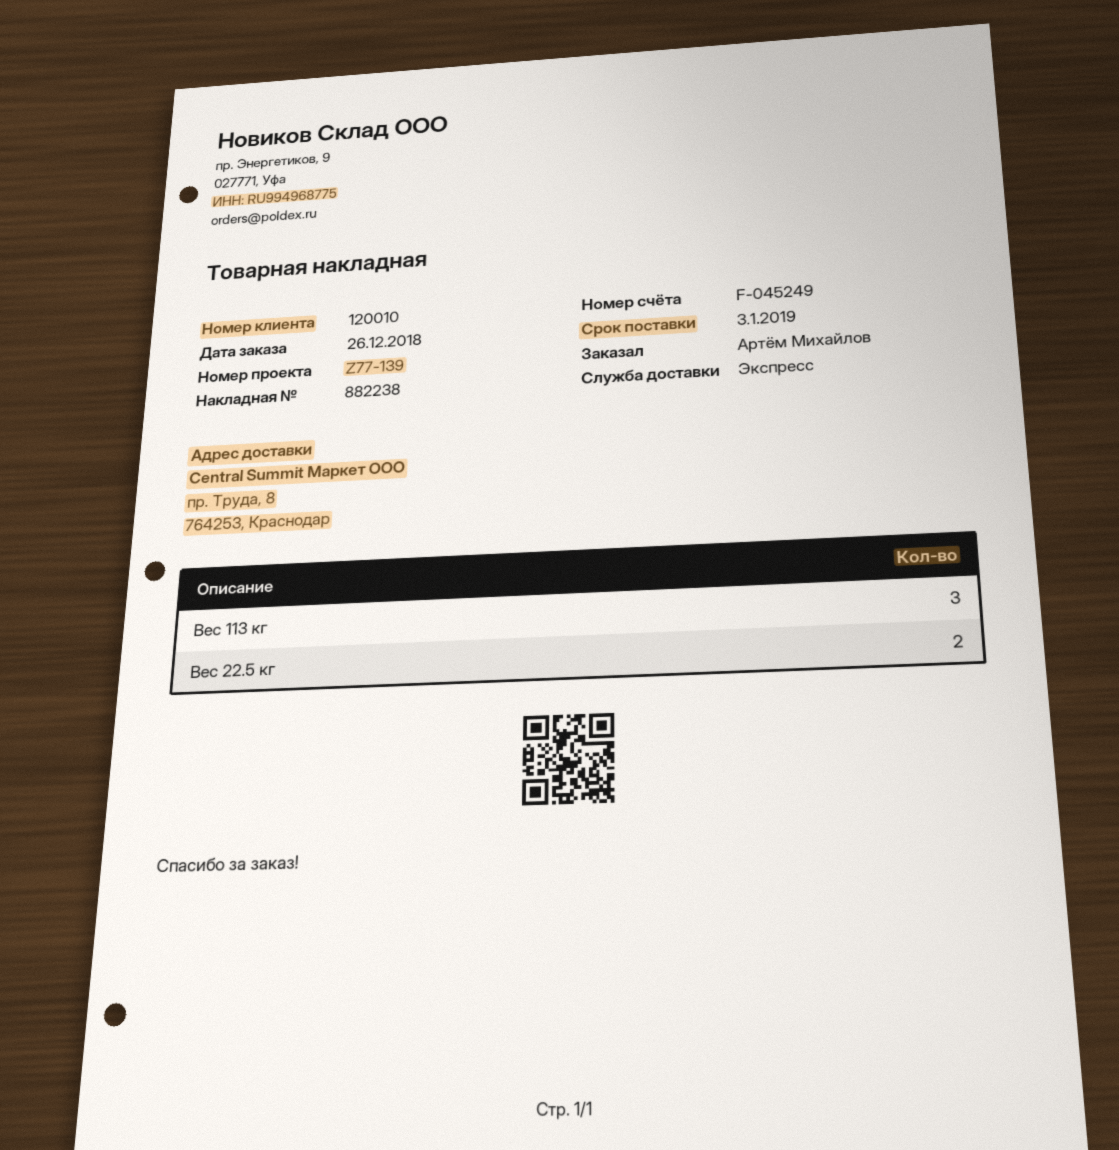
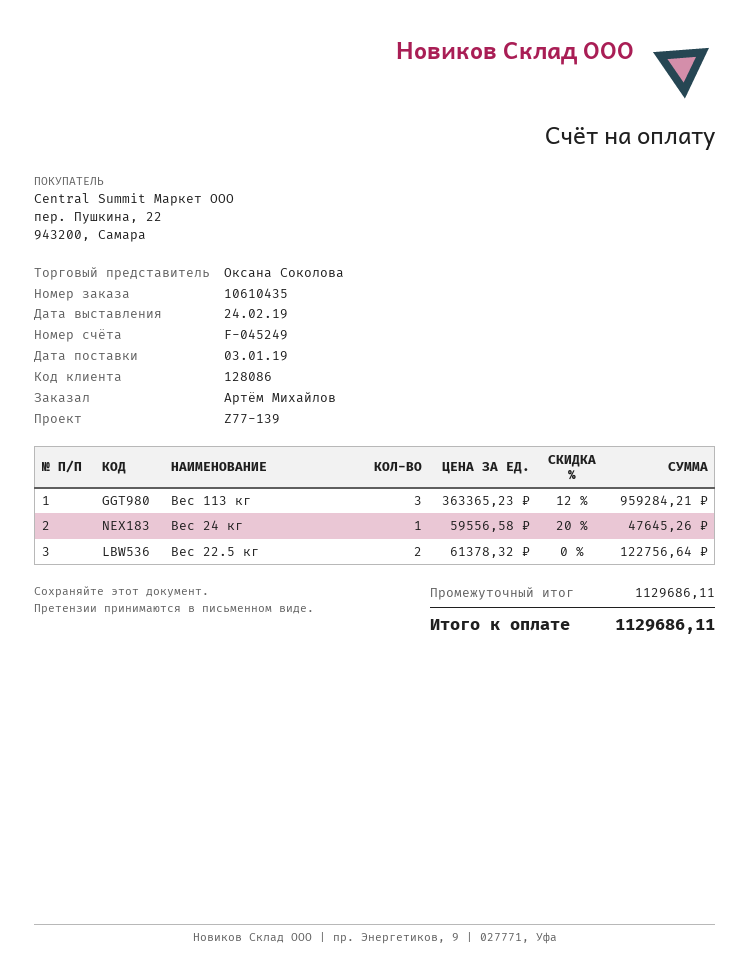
customer number: 120010 -> 128086
Вес 24 кг: none -> 1

